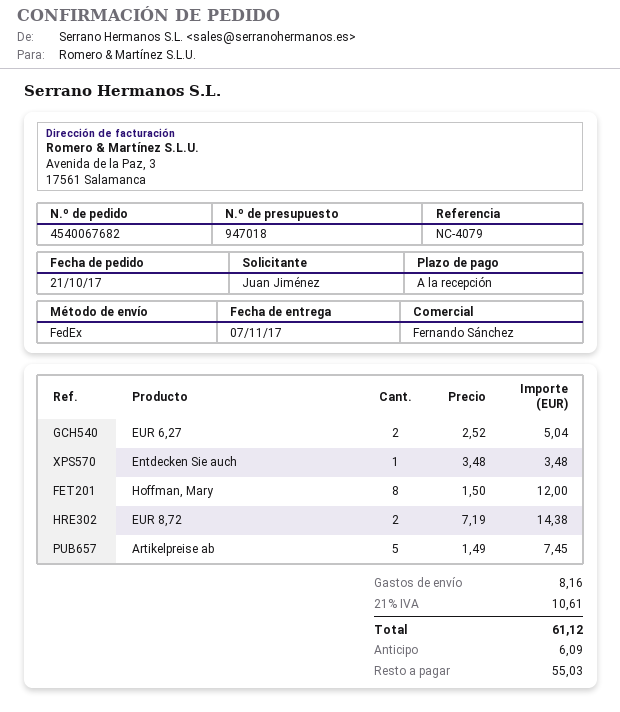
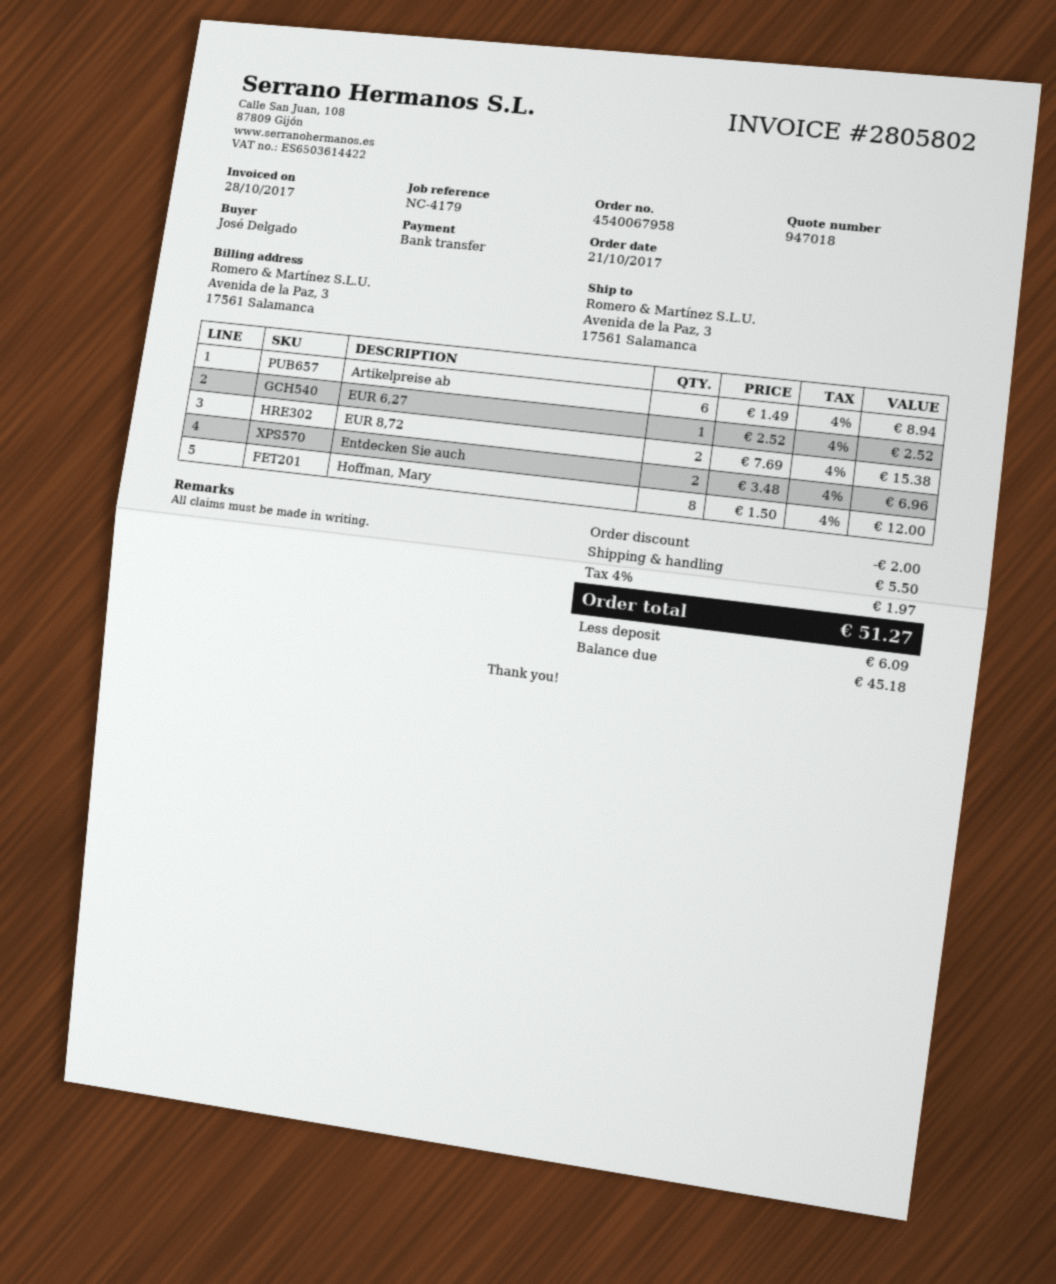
order number: 4540067682 -> 4540067958
reference: NC-4079 -> NC-4179
ordered by: Juan Jiménez -> José Delgado
EUR 6,27: 2 x 2.52 = 5.04 -> 1 x 2.52 = 2.52
Entdecken Sie auch: 1 x 3.48 = 3.48 -> 2 x 3.48 = 6.96
EUR 8,72: 2 x 7.19 = 14.38 -> 2 x 7.69 = 15.38
Artikelpreise ab: 5 x 1.49 = 7.45 -> 6 x 1.49 = 8.94
discount: none -> 2.00
shipping: 8.16 -> 5.50
tax: 21% = 10.61 -> 4% = 1.97
total: 61.12 -> 51.27
balance: 55.03 -> 45.18

